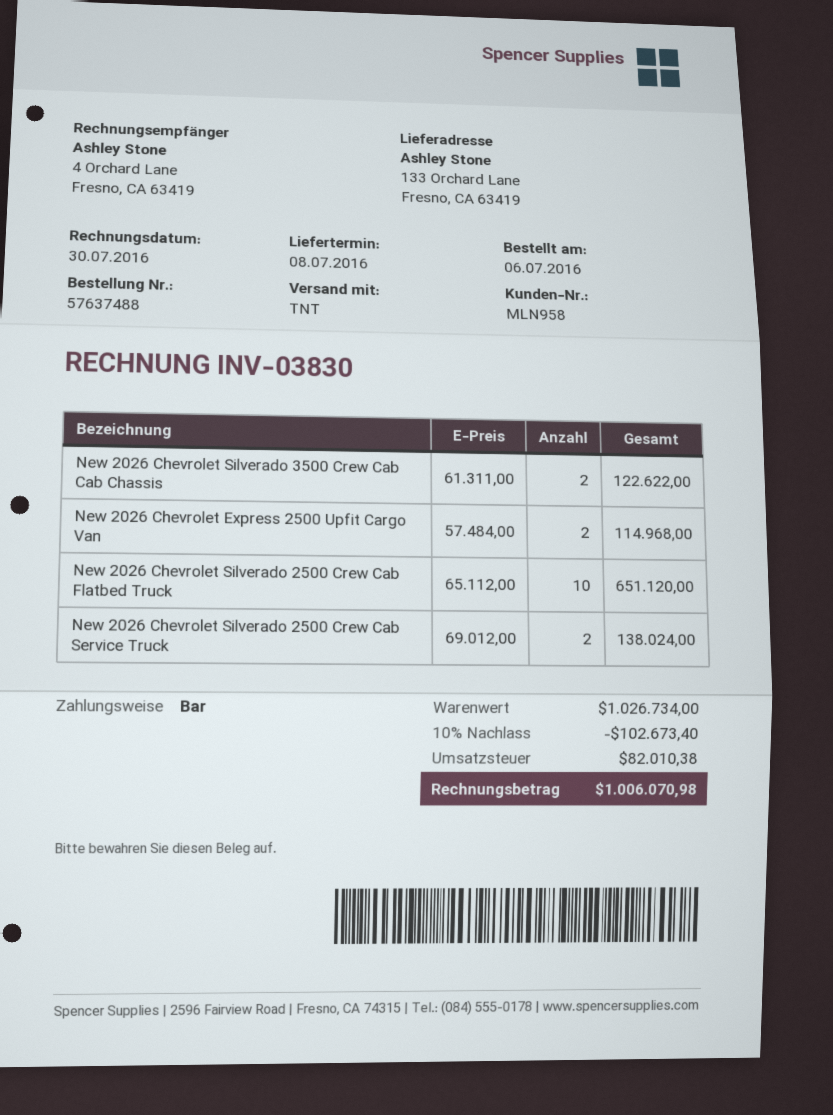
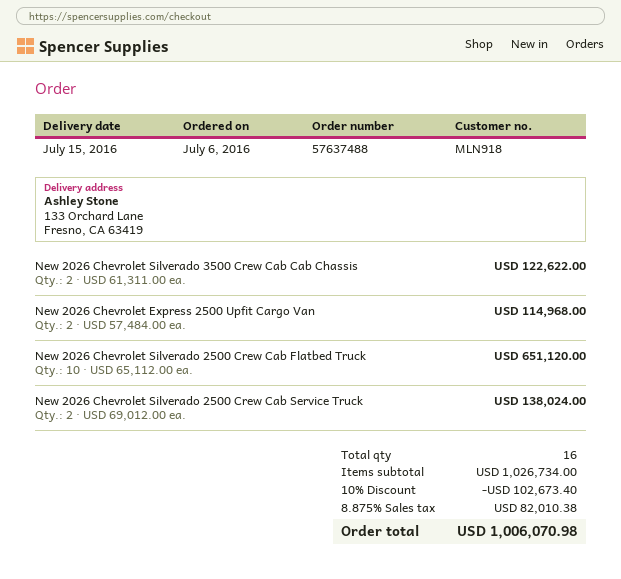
delivery date: 2016-07-08 -> 2016-07-15
customer number: MLN958 -> MLN918

